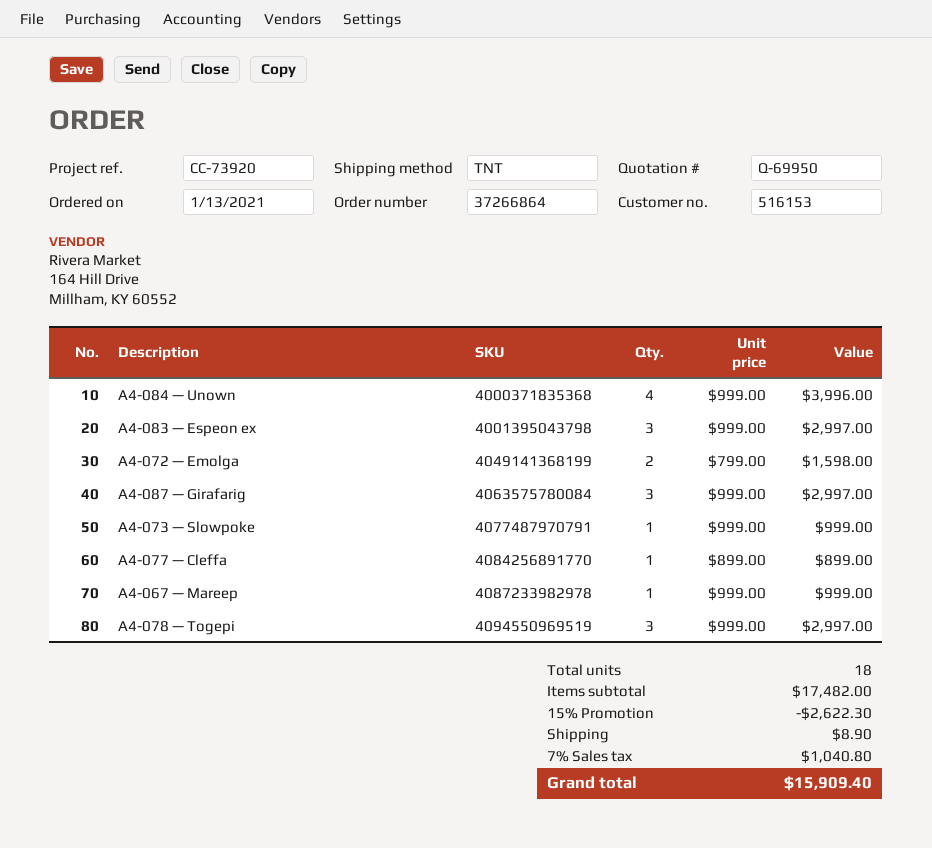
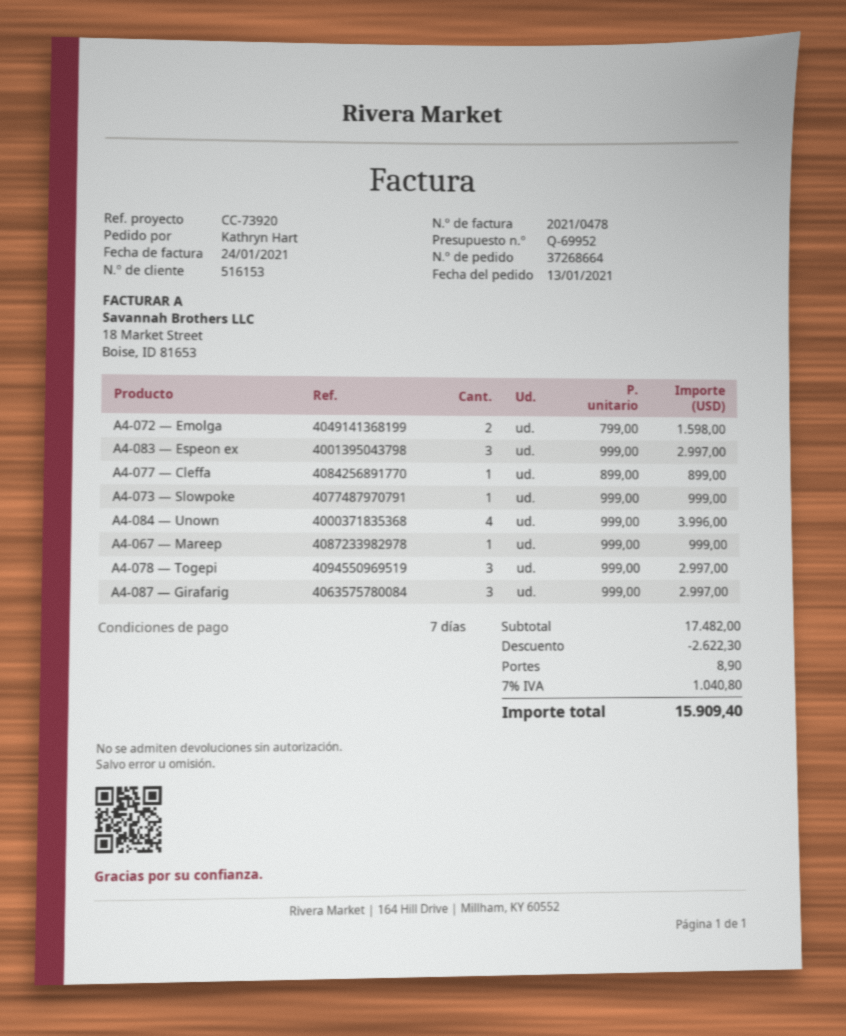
quote number: Q-69950 -> Q-69952
order number: 37266864 -> 37268664

